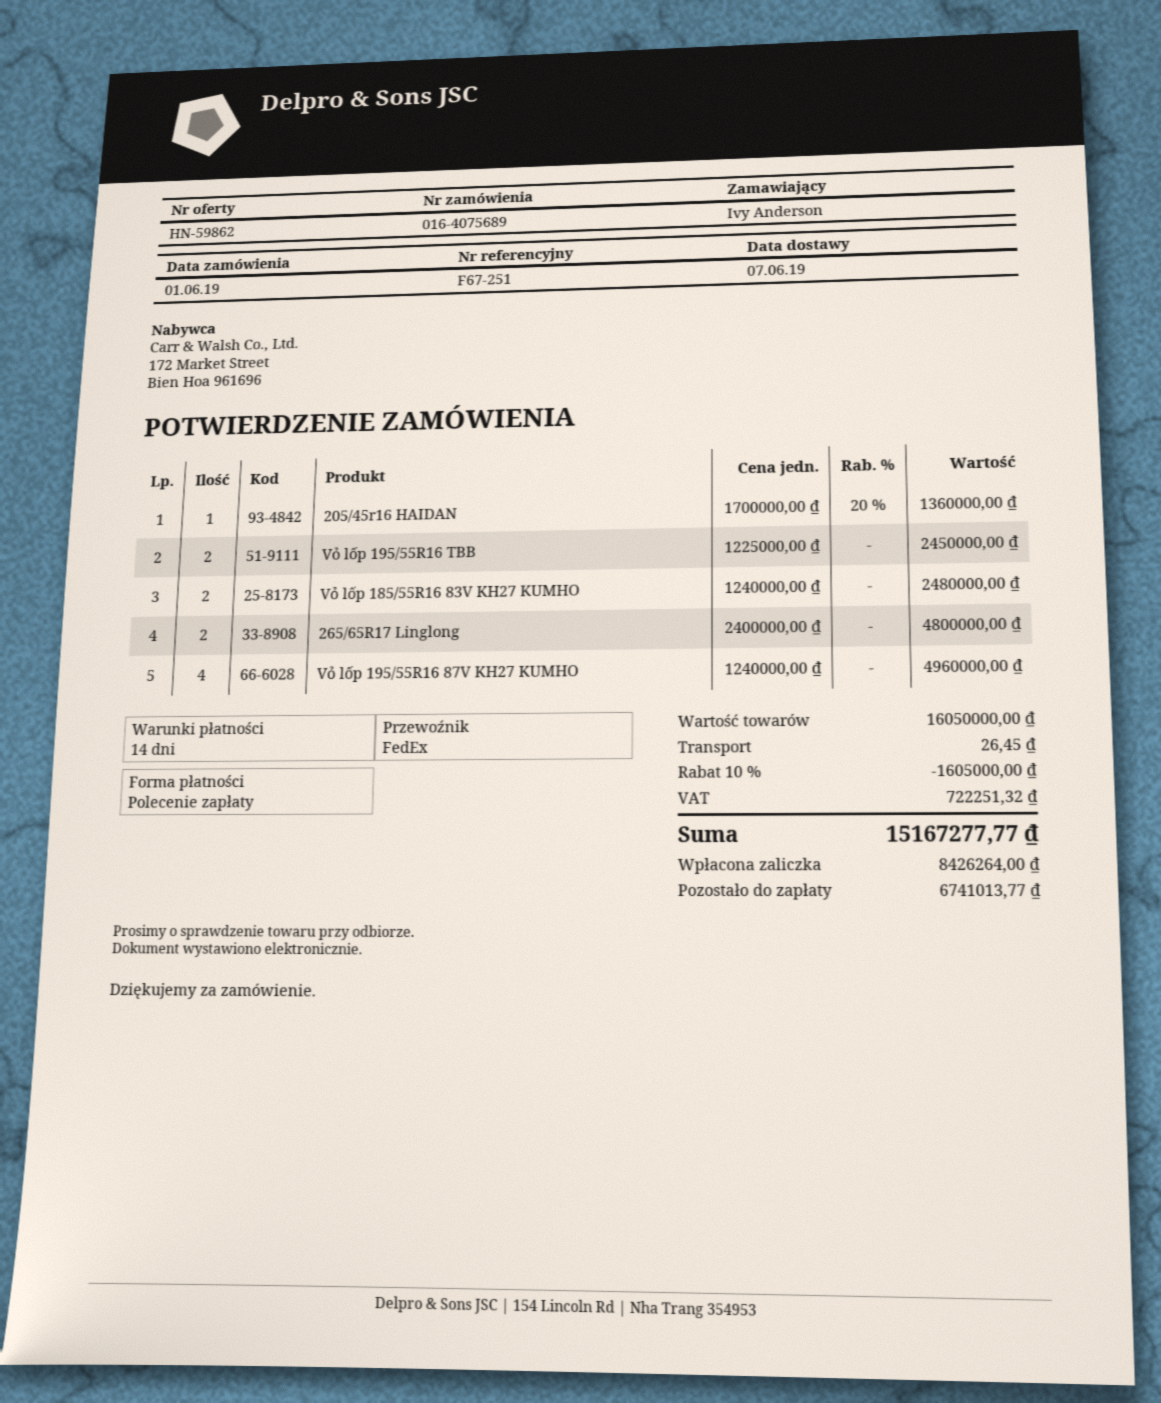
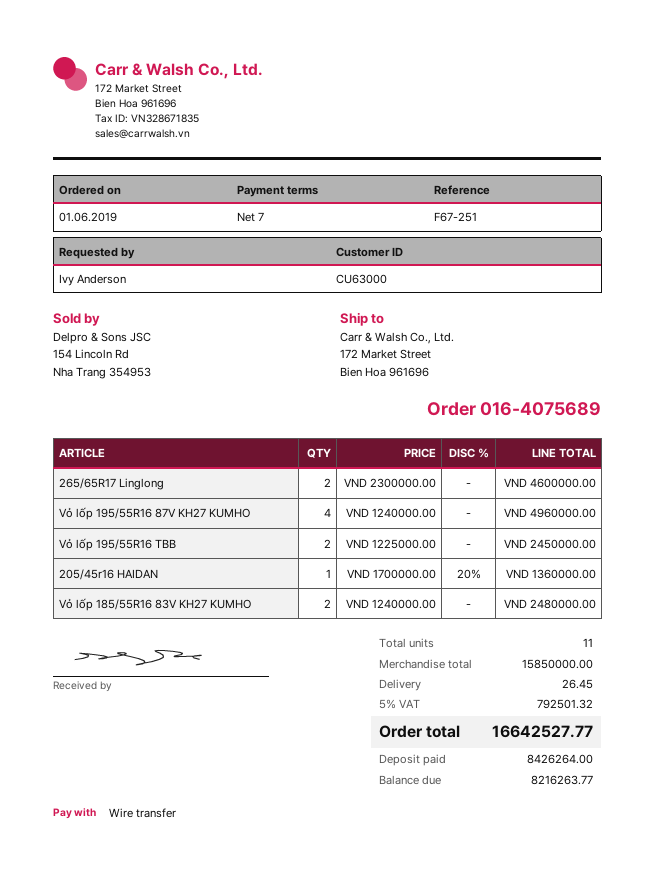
payment terms: 14 days -> 7 days
payment method: direct debit -> bank transfer
265/65R17 Linglong: 2 x 2400000.00 = 4800000.00 -> 2 x 2300000.00 = 4600000.00
subtotal: 16050000.00 -> 15850000.00
discount: 10% = 1605000.00 -> none
tax: 722251.32 -> 792501.32
total: 15167277.77 -> 16642527.77
balance: 6741013.77 -> 8216263.77

